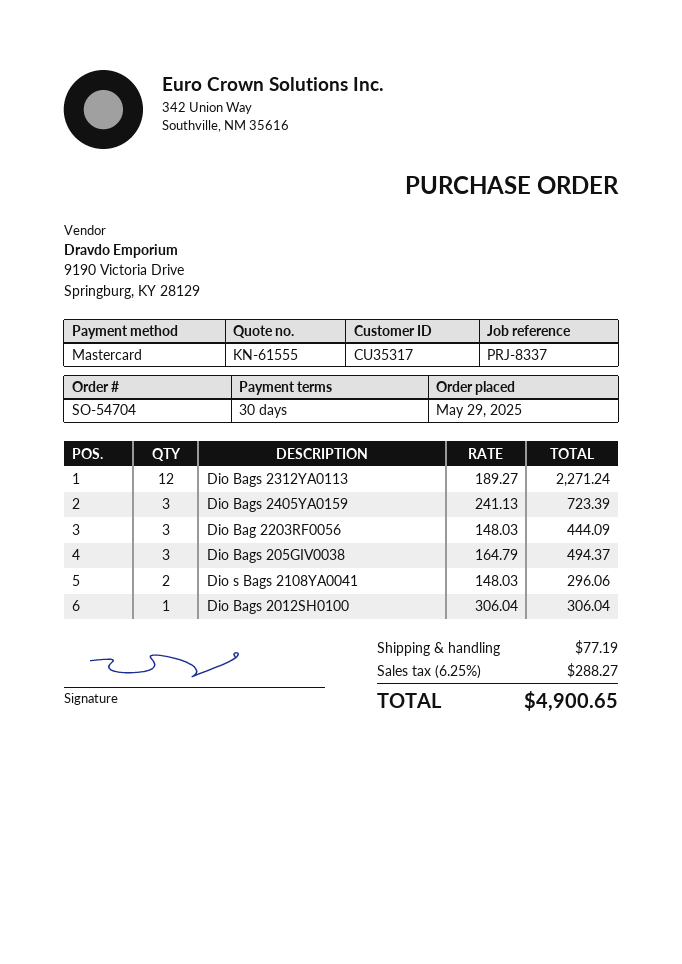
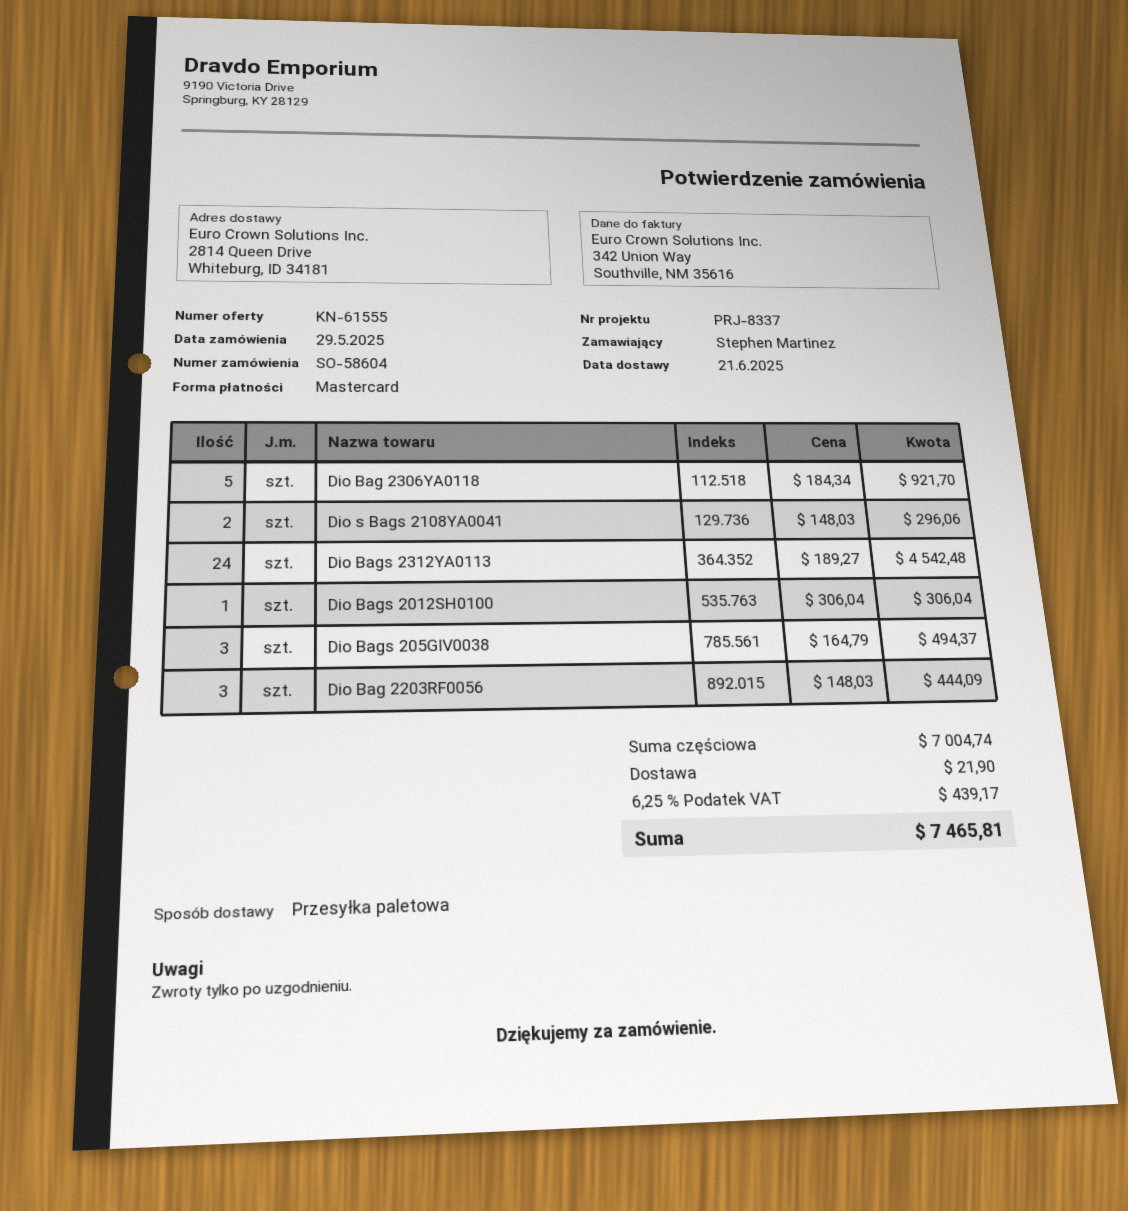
order number: SO-54704 -> SO-58604
Dio Bags 2312YA0113: 12 x 189.27 = 2271.24 -> 24 x 189.27 = 4542.48
Dio Bags 2405YA0159: 3 x 241.13 = 723.39 -> none
Dio Bag 2306YA0118: none -> 5 x 184.34 = 921.70
shipping: 77.19 -> 21.90
tax: 6.25% = 288.27 -> 6.25% = 439.17
total: 4900.65 -> 7465.81

